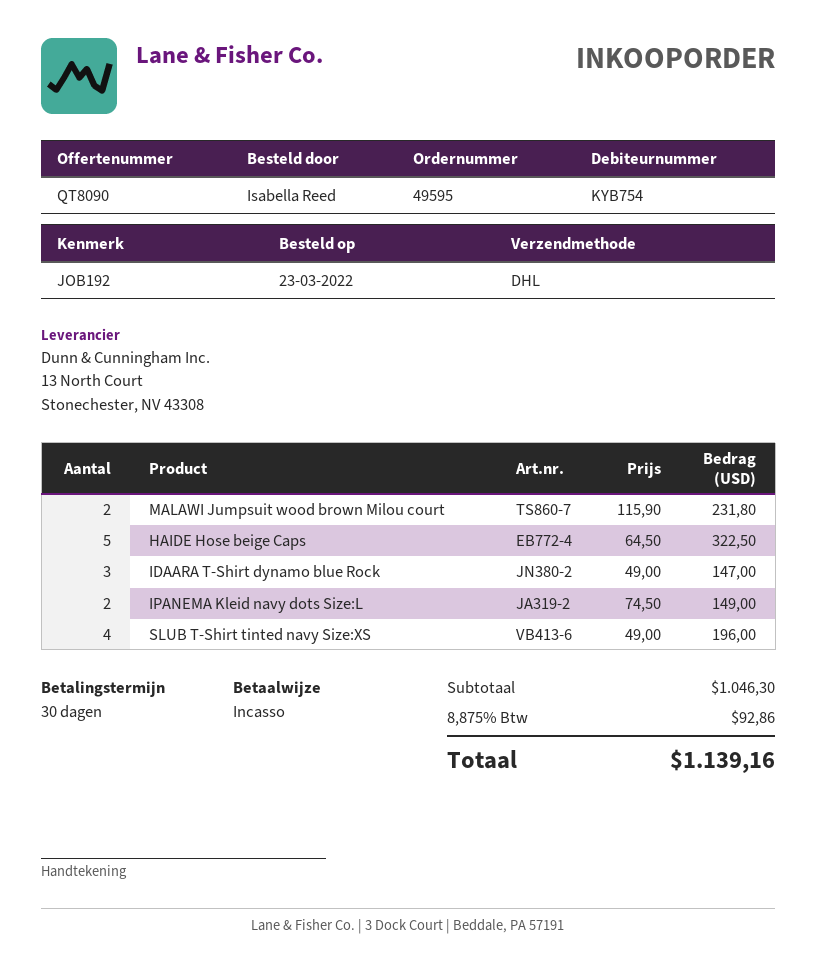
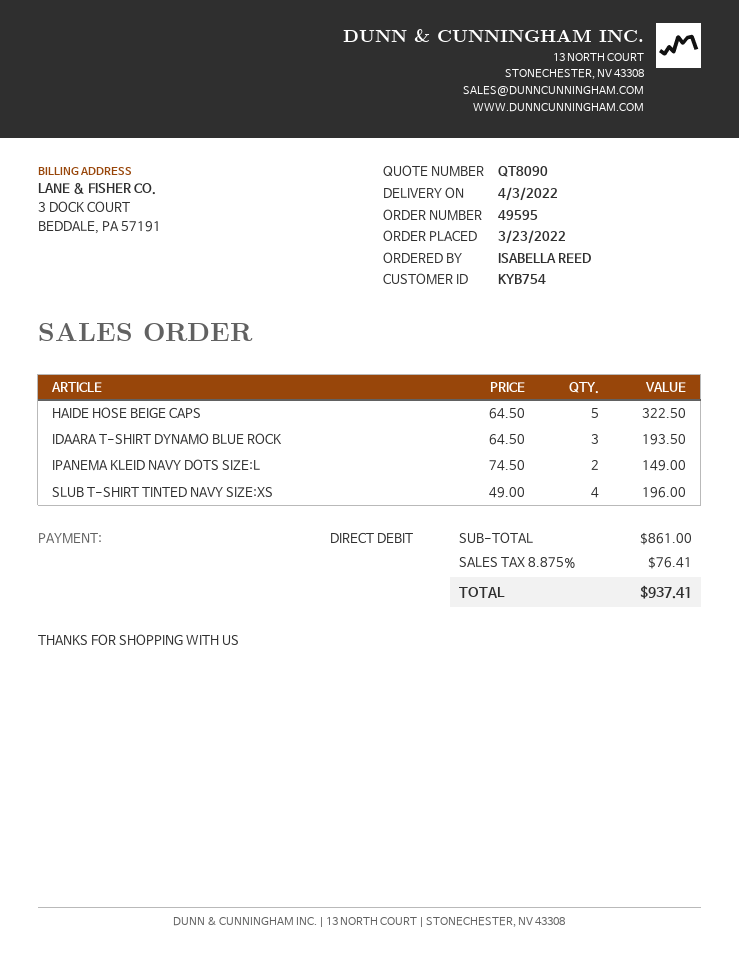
MALAWI Jumpsuit wood brown Milou court: 2 x 115.90 = 231.80 -> none
IDAARA T-Shirt dynamo blue Rock: 3 x 49.00 = 147.00 -> 3 x 64.50 = 193.50
subtotal: 1046.30 -> 861.00
tax: 8.875% = 92.86 -> 8.875% = 76.41
total: 1139.16 -> 937.41

